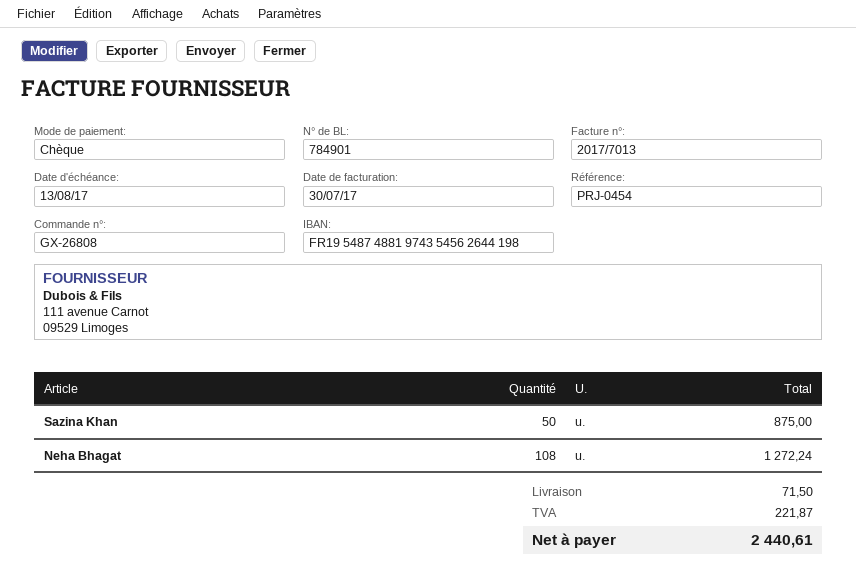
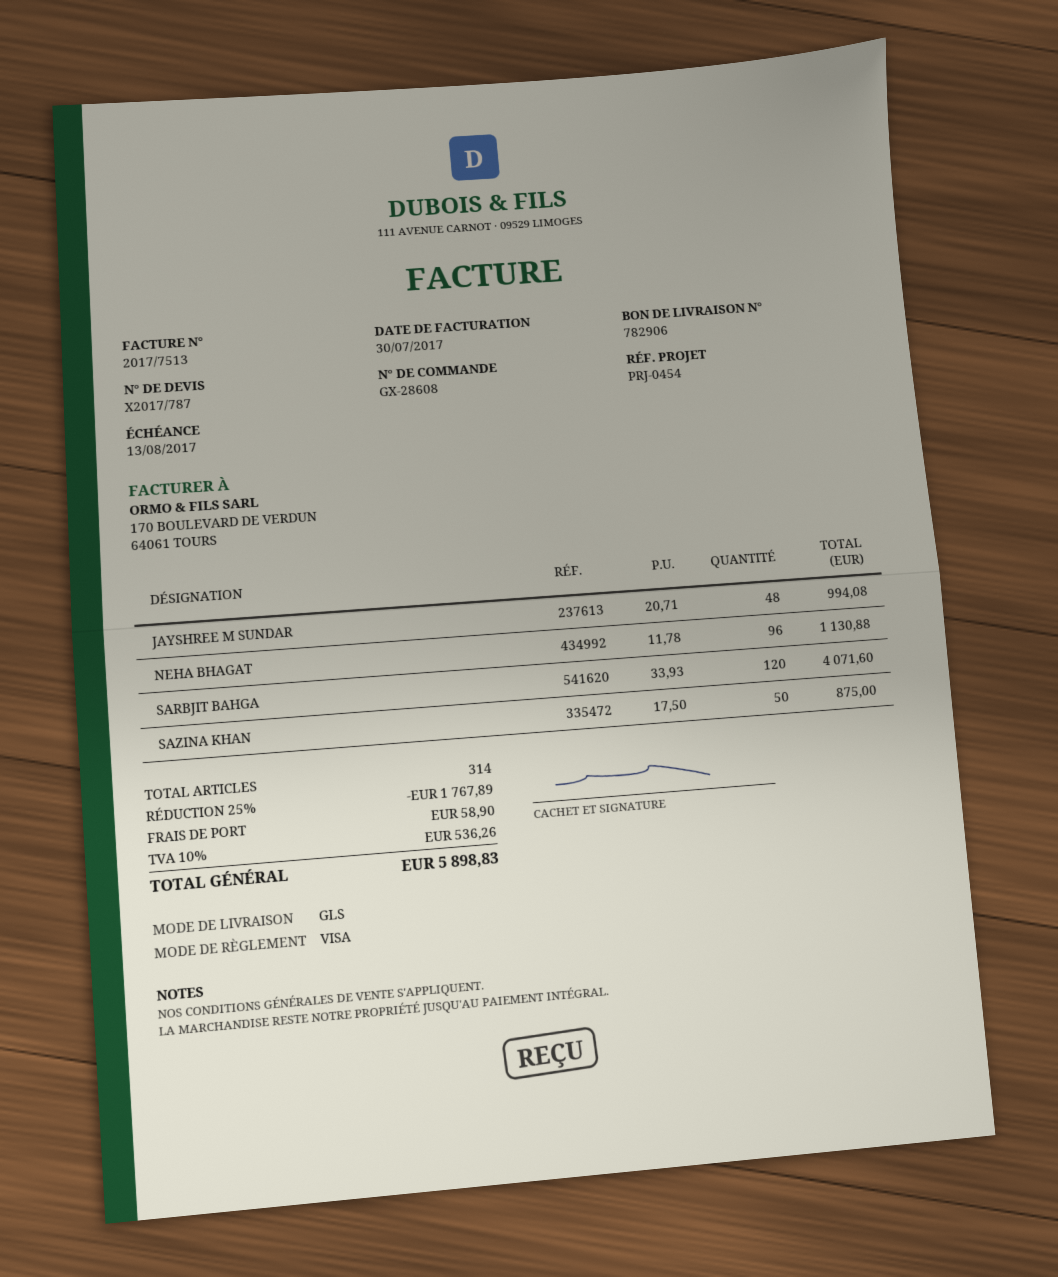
order number: GX-26808 -> GX-28608
delivery note number: 784901 -> 782906
invoice number: 2017/7013 -> 2017/7513
payment method: cheque -> Visa
Neha Bhagat: 108 for 1272.24 -> 96 for 1130.88
JAYSHREE M SUNDAR: none -> 48 for 994.08
SARBJIT BAHGA: none -> 120 for 4071.60
discount: none -> 25% = 1767.89
shipping: 71.50 -> 58.90
tax: 221.87 -> 536.26
total: 2440.61 -> 5898.83

